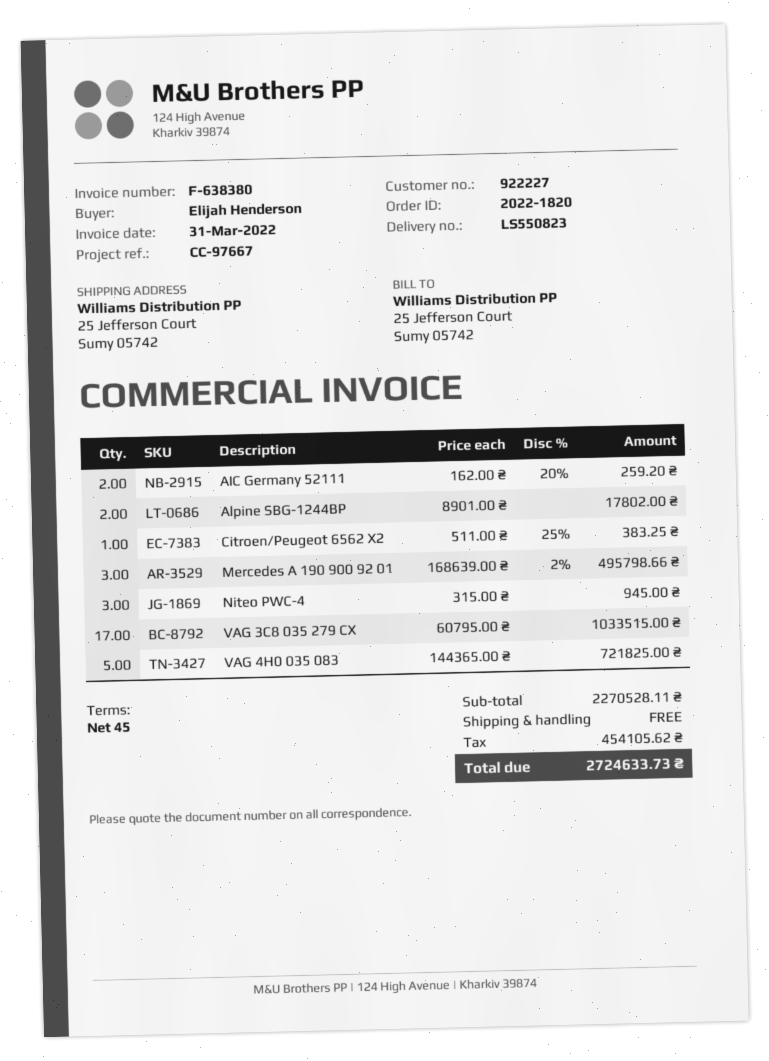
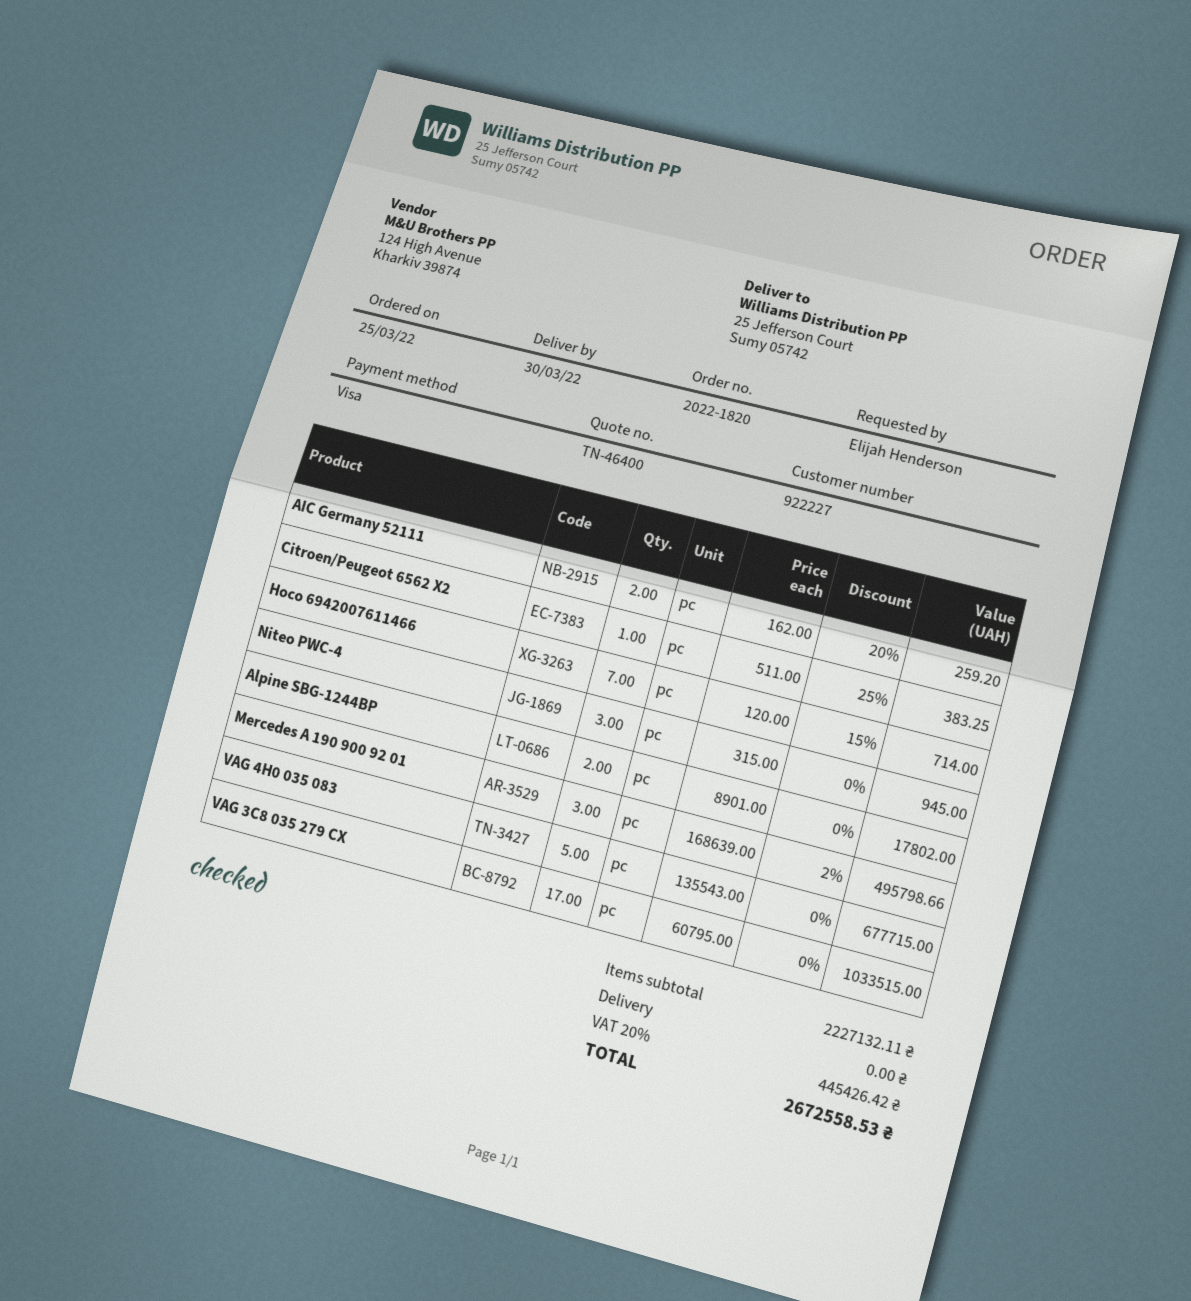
VAG 4H0 035 083: 5 x 144365.00 = 721825.00 -> 5 x 135543.00 = 677715.00
Hoco 6942007611466: none -> 7 x 120.00 - 15% = 714.00
subtotal: 2270528.11 -> 2227132.11
tax: 454105.62 -> 445426.42
total: 2724633.73 -> 2672558.53

